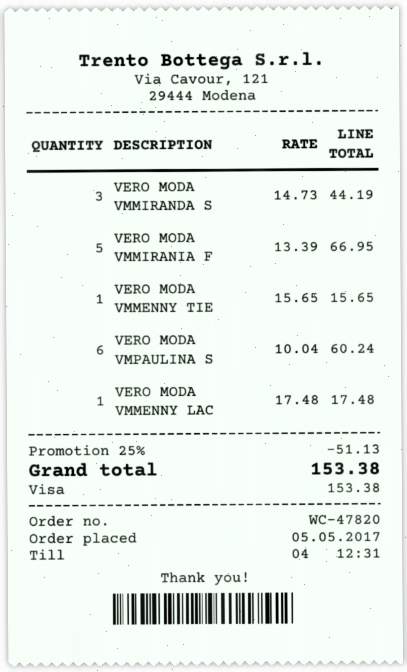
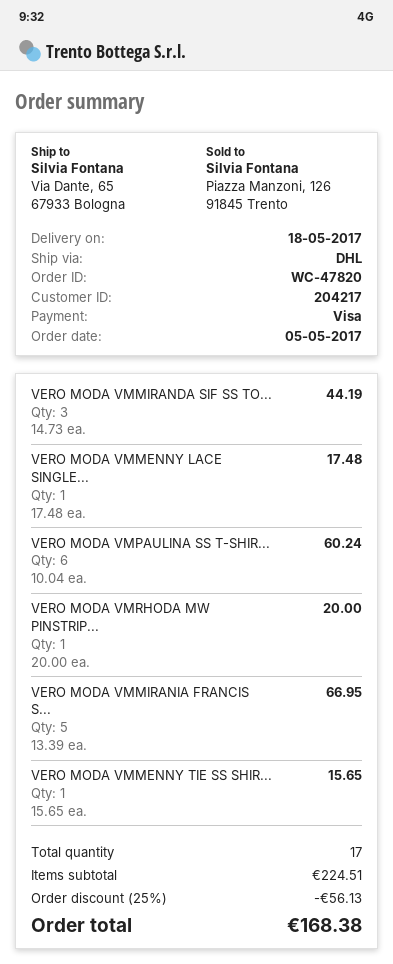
VERO MODA VMRHODA MW PINSTRIP...: none -> 1 x 20.00 = 20.00
discount: 25% = 51.13 -> 25% = 56.13
total: 153.38 -> 168.38

